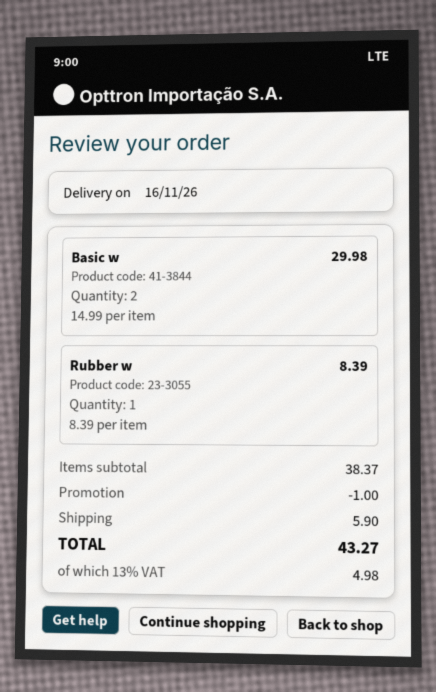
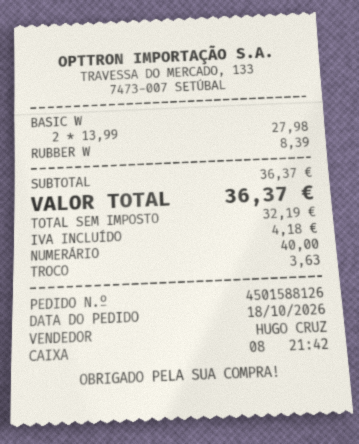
Basic w: 2 x 14.99 = 29.98 -> 2 x 13.99 = 27.98
subtotal: 38.37 -> 36.37
discount: 1.00 -> none
shipping: 5.90 -> none
tax: 4.98 -> 4.18
total: 43.27 -> 36.37

